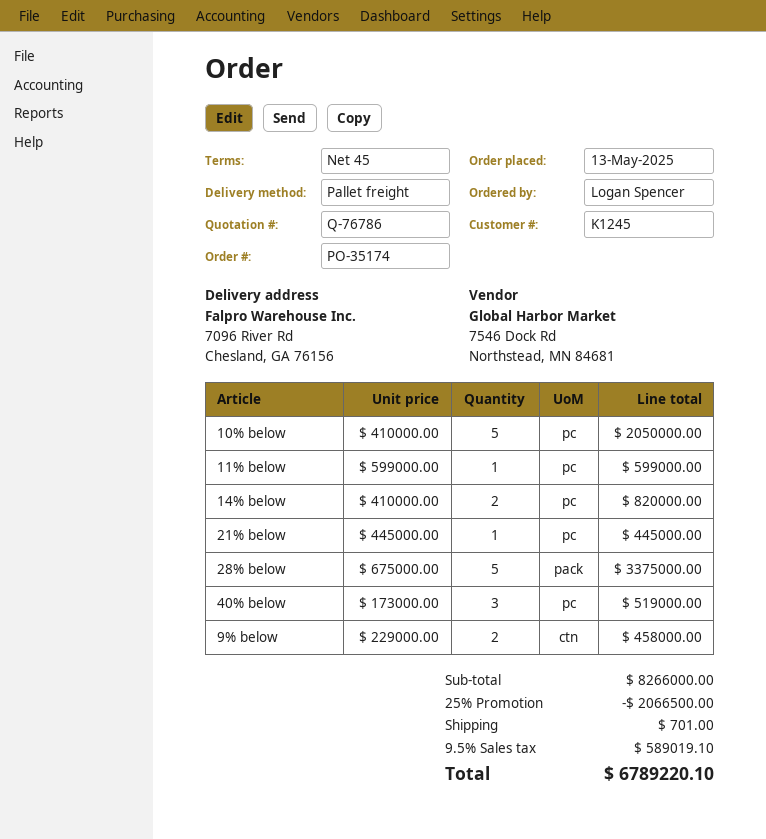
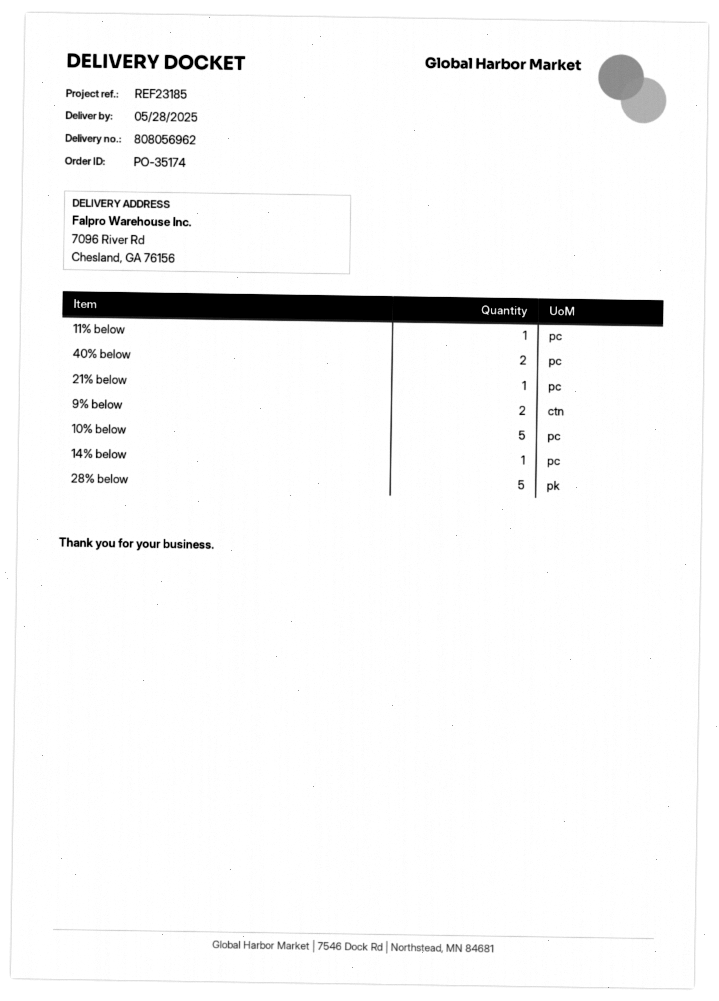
14% below: 2 -> 1
40% below: 3 -> 2

